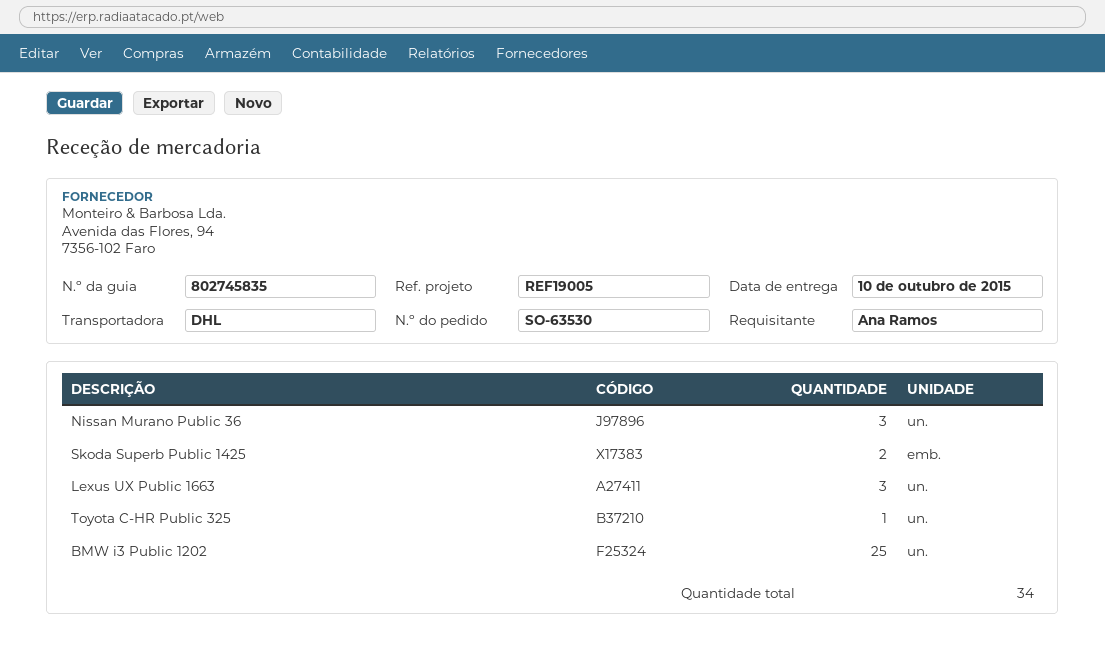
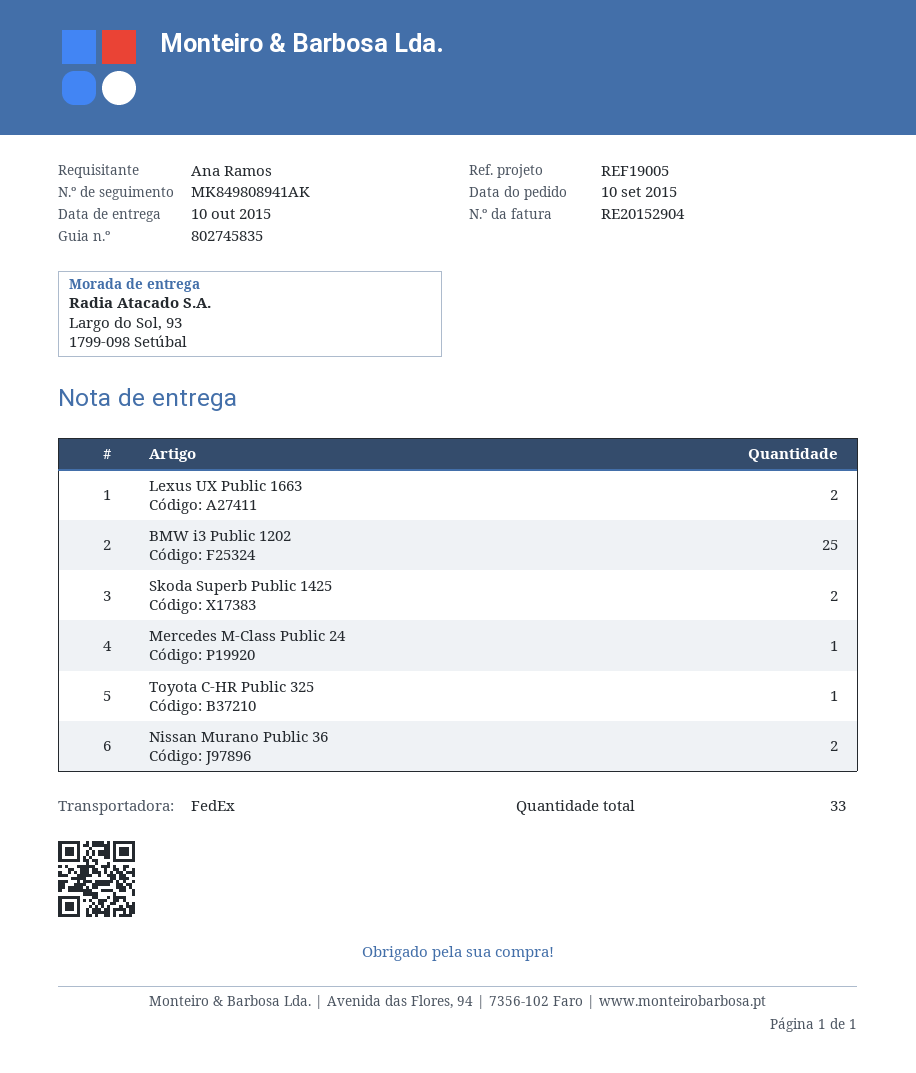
shipping method: DHL -> FedEx
Nissan Murano Public 36: 3 -> 2
Lexus UX Public 1663: 3 -> 2
Mercedes M-Class Public 24: none -> 1
total quantity: 34 -> 33

